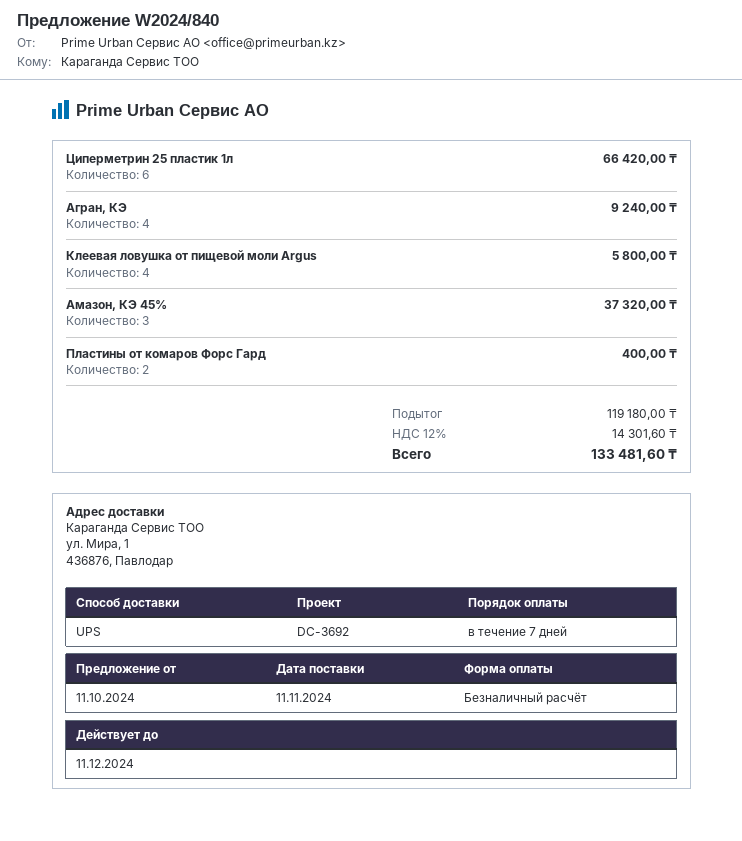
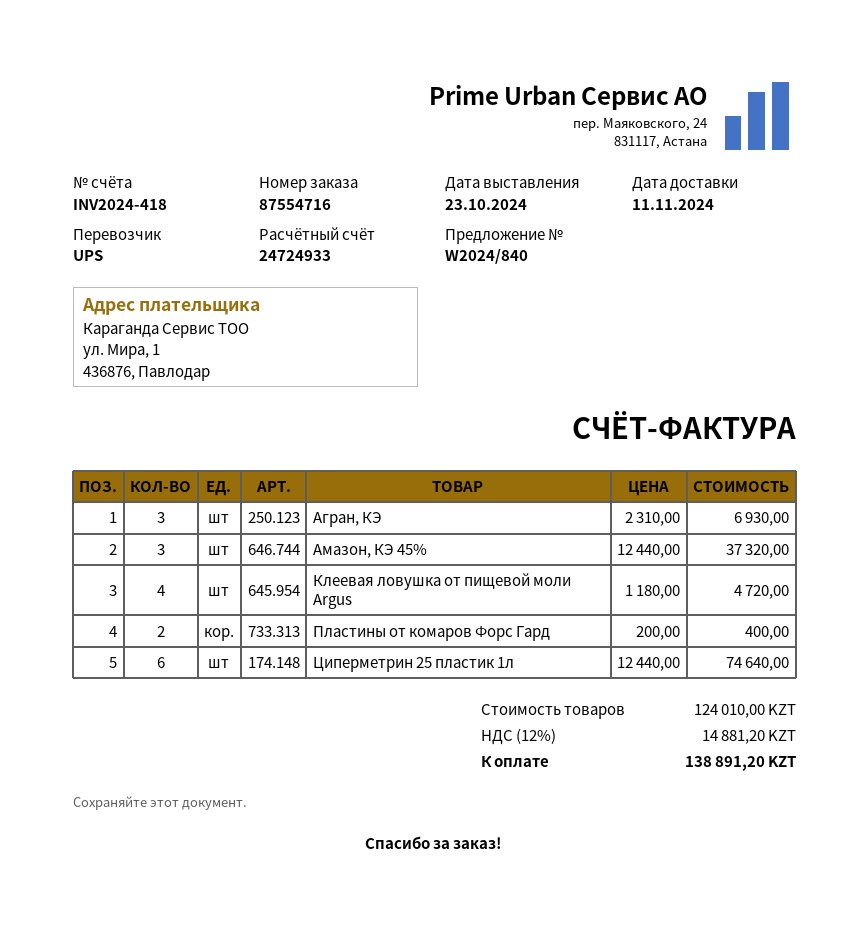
Циперметрин 25 пластик 1л: 6 for 66420.00 -> 6 for 74640.00
Агран, КЭ: 4 for 9240.00 -> 3 for 6930.00
Клеевая ловушка от пищевой моли Argus: 4 for 5800.00 -> 4 for 4720.00
subtotal: 119180.00 -> 124010.00
tax: 12% = 14301.60 -> 12% = 14881.20
total: 133481.60 -> 138891.20

